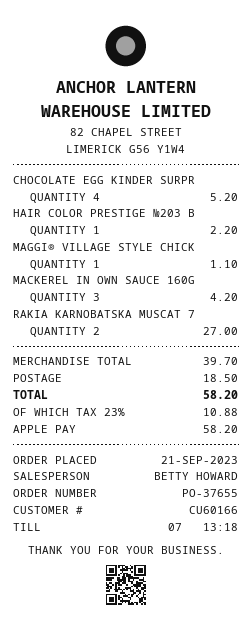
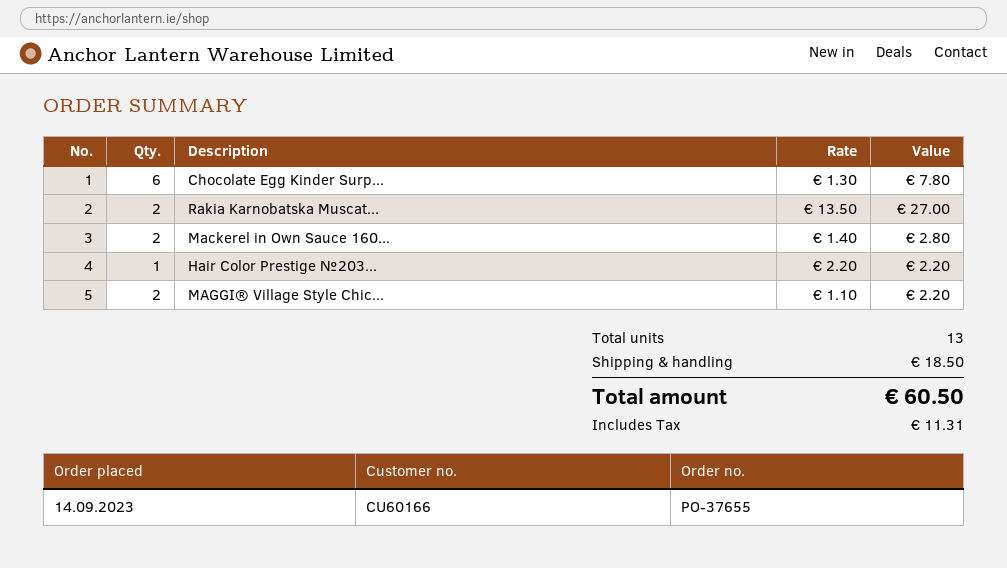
order date: 2023-09-21 -> 2023-09-14
CHOCOLATE EGG KINDER SURPR: 4 for 5.20 -> 6 for 7.80
MAGGI® VILLAGE STYLE CHICK: 1 for 1.10 -> 2 for 2.20
MACKEREL IN OWN SAUCE 160G: 3 for 4.20 -> 2 for 2.80
tax: 10.88 -> 11.31
total: 58.20 -> 60.50

